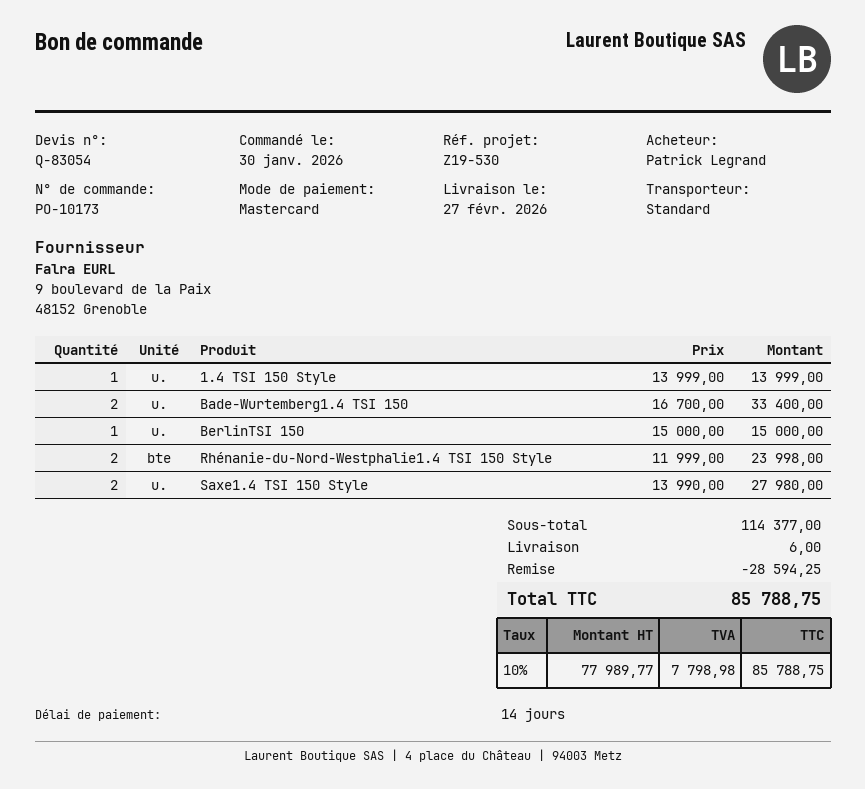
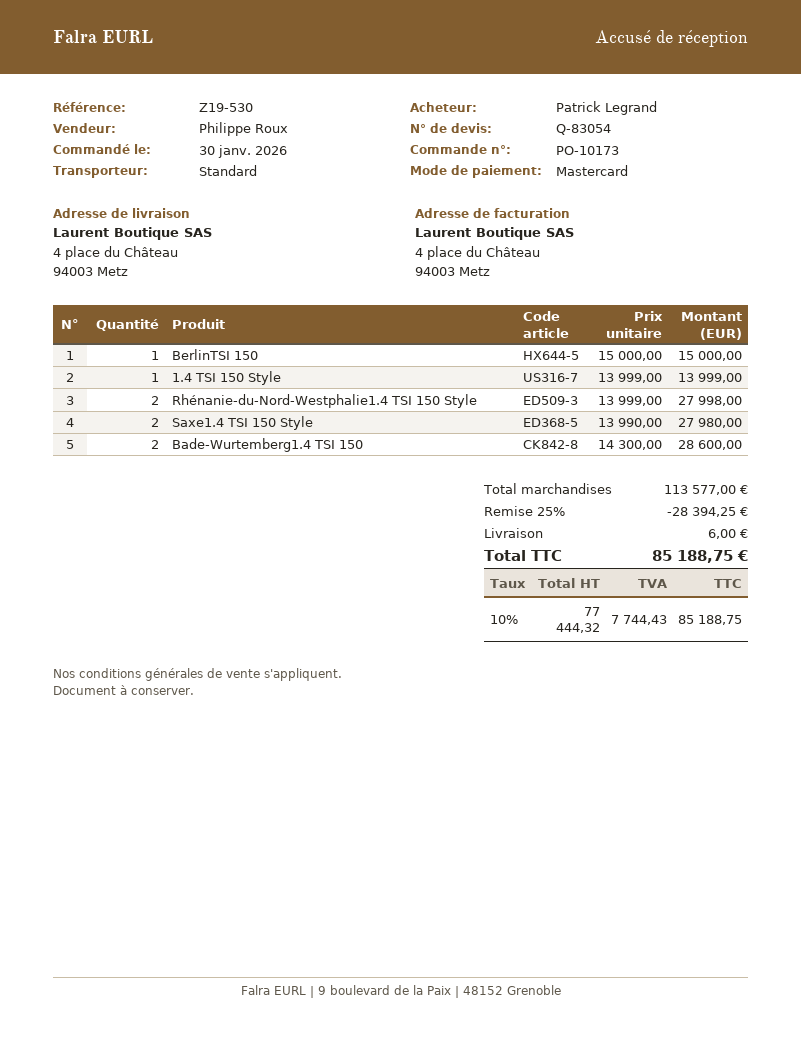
Bade-Wurtemberg1.4 TSI 150: 2 x 16700.00 = 33400.00 -> 2 x 14300.00 = 28600.00
Rhénanie-du-Nord-Westphalie1.4 TSI 150 Style: 2 x 11999.00 = 23998.00 -> 2 x 13999.00 = 27998.00
subtotal: 114377.00 -> 113577.00
discount: 28594.25 -> 28394.25
net: 77989.77 -> 77444.32
tax: 10% = 7798.98 -> 10% = 7744.43
total: 85788.75 -> 85188.75

